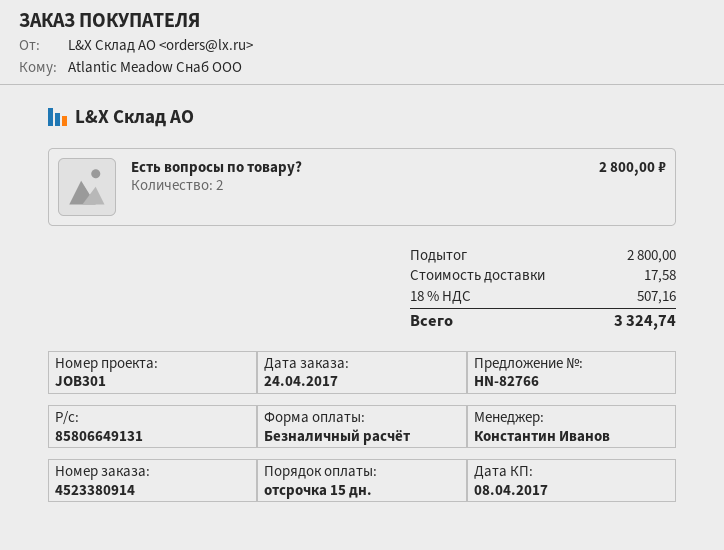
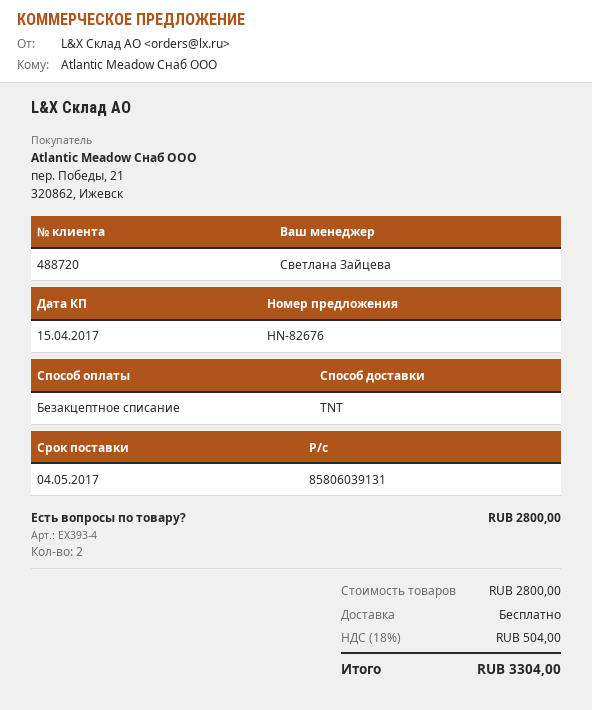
quote number: HN-82766 -> HN-82676
quote date: 2017-04-08 -> 2017-04-15
sales rep: Константин Иванов -> Светлана Зайцева
payment method: bank transfer -> direct debit
bank account: 85806649131 -> 85806039131
shipping: 17.58 -> 0.00
tax: 18% = 507.16 -> 18% = 504.00
total: 3324.74 -> 3304.00

